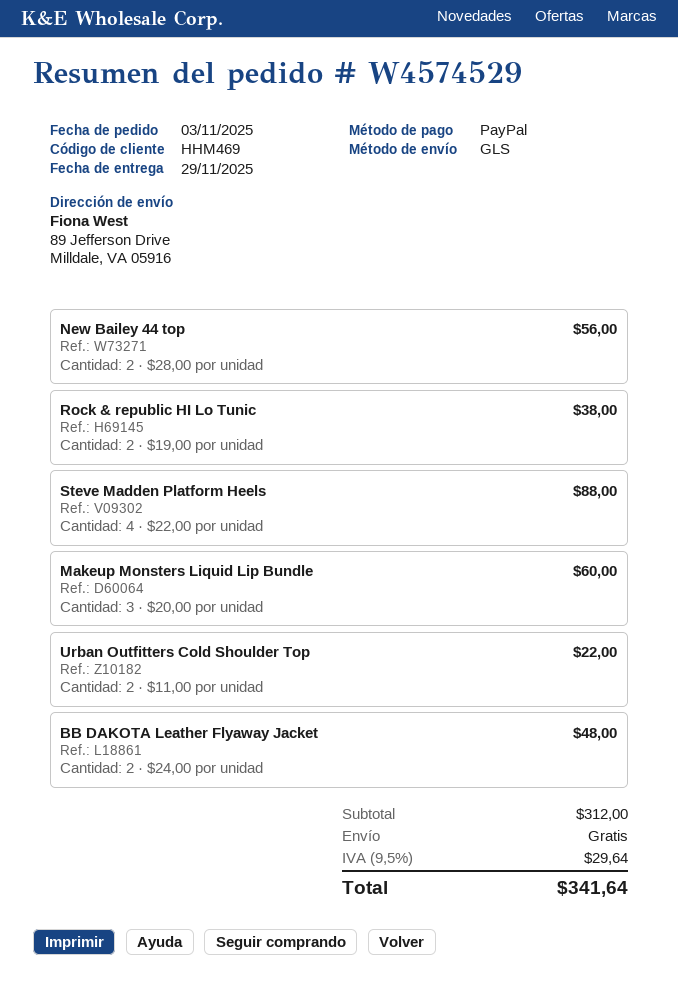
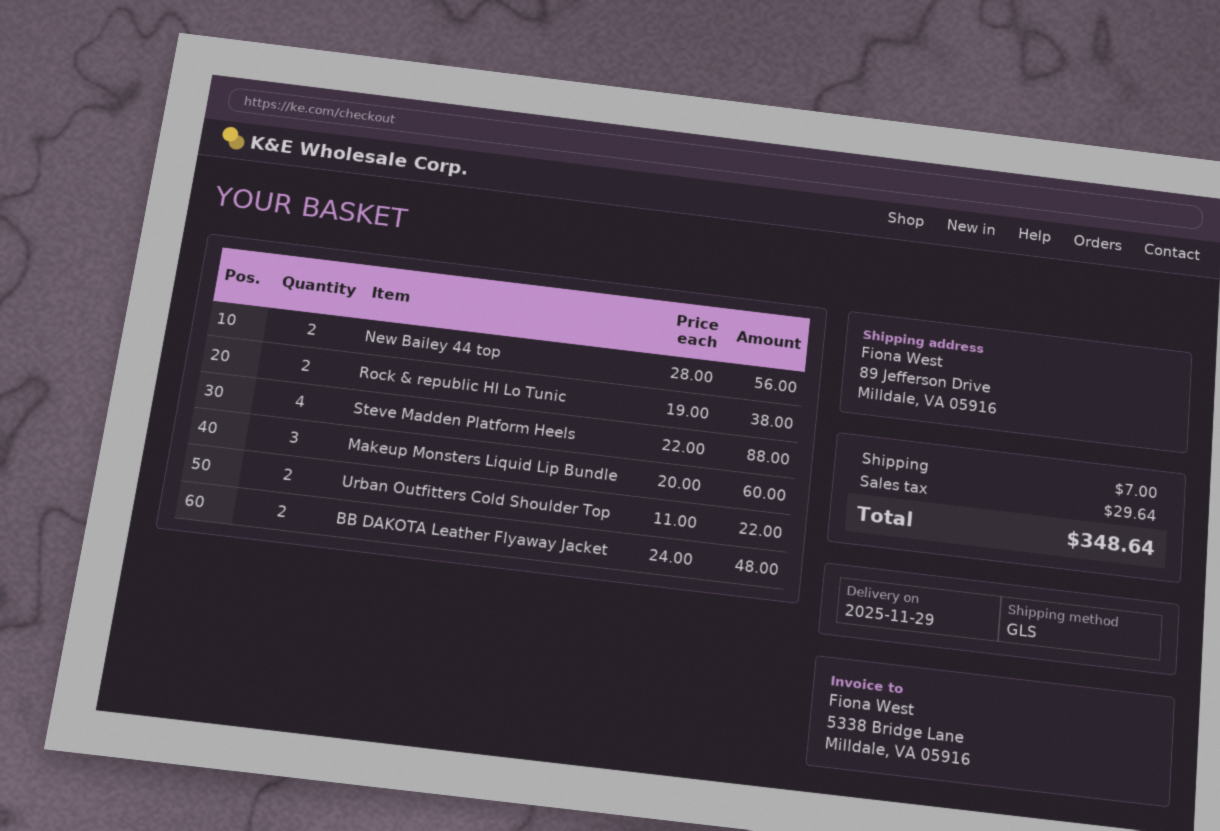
shipping: 0.00 -> 7.00
total: 341.64 -> 348.64

